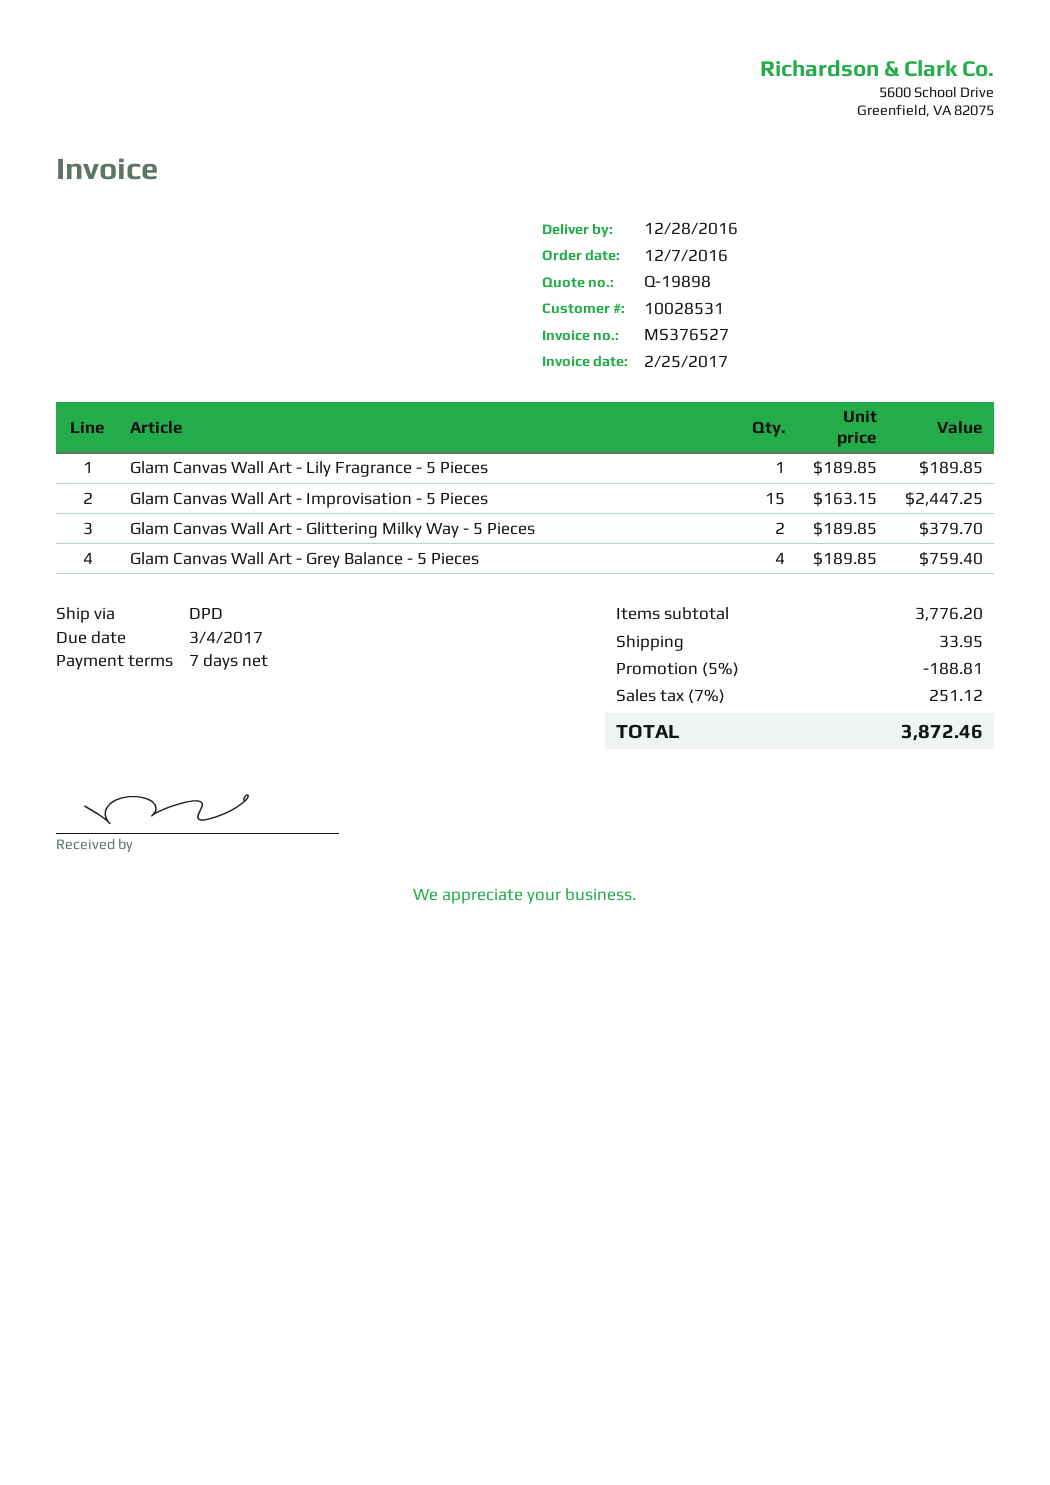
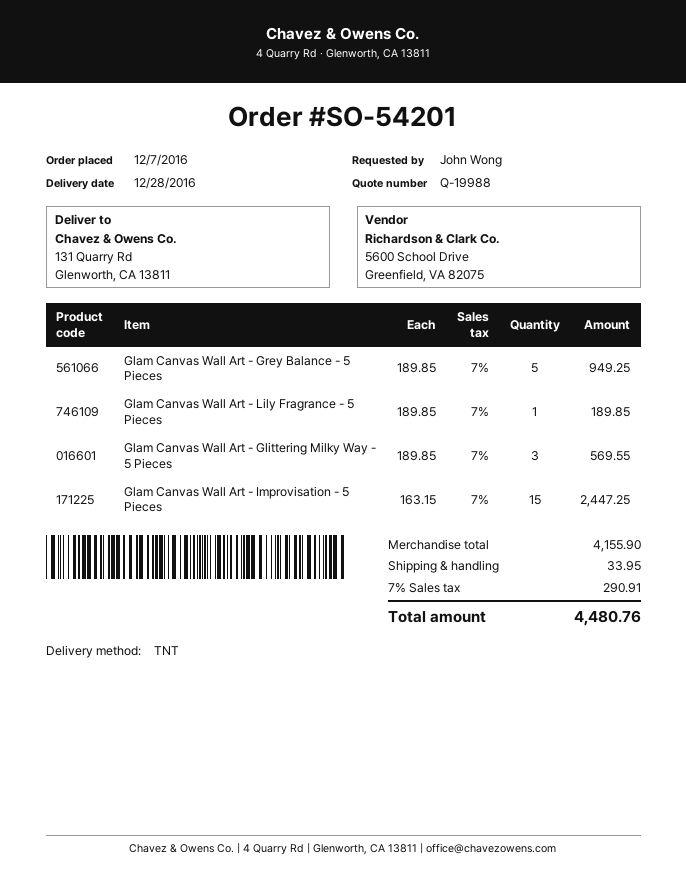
quote number: Q-19898 -> Q-19988
shipping method: DPD -> TNT
Glam Canvas Wall Art - Glittering Milky Way - 5 Pieces: 2 x 189.85 = 379.70 -> 3 x 189.85 = 569.55
Glam Canvas Wall Art - Grey Balance - 5 Pieces: 4 x 189.85 = 759.40 -> 5 x 189.85 = 949.25
subtotal: 3776.20 -> 4155.90
discount: 5% = 188.81 -> none
tax: 7% = 251.12 -> 7% = 290.91
total: 3872.46 -> 4480.76

